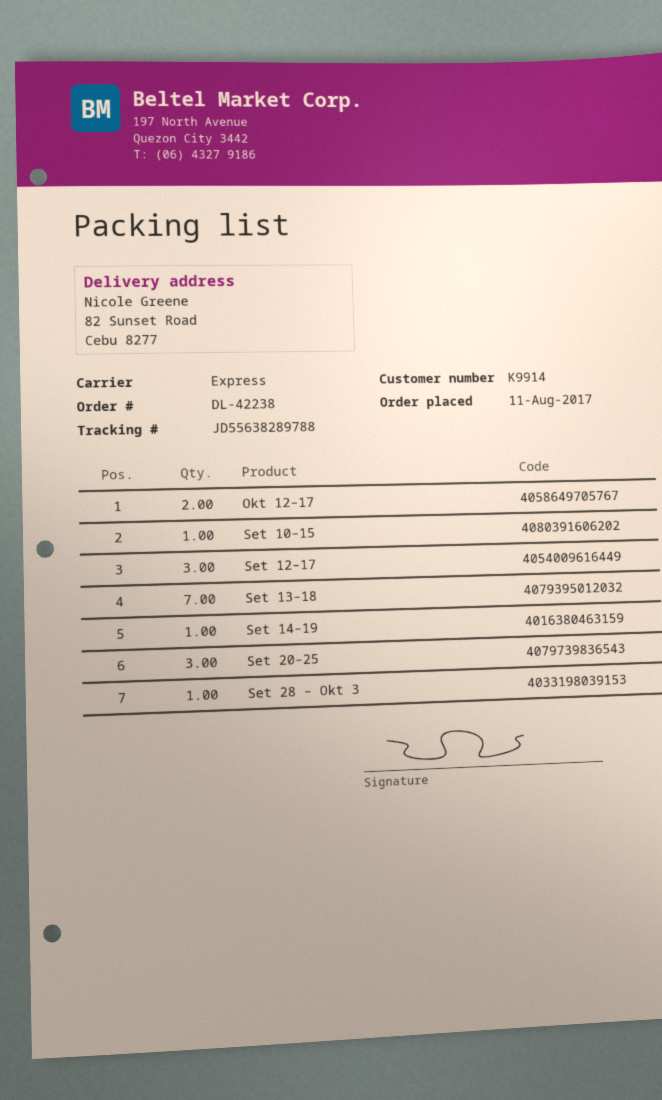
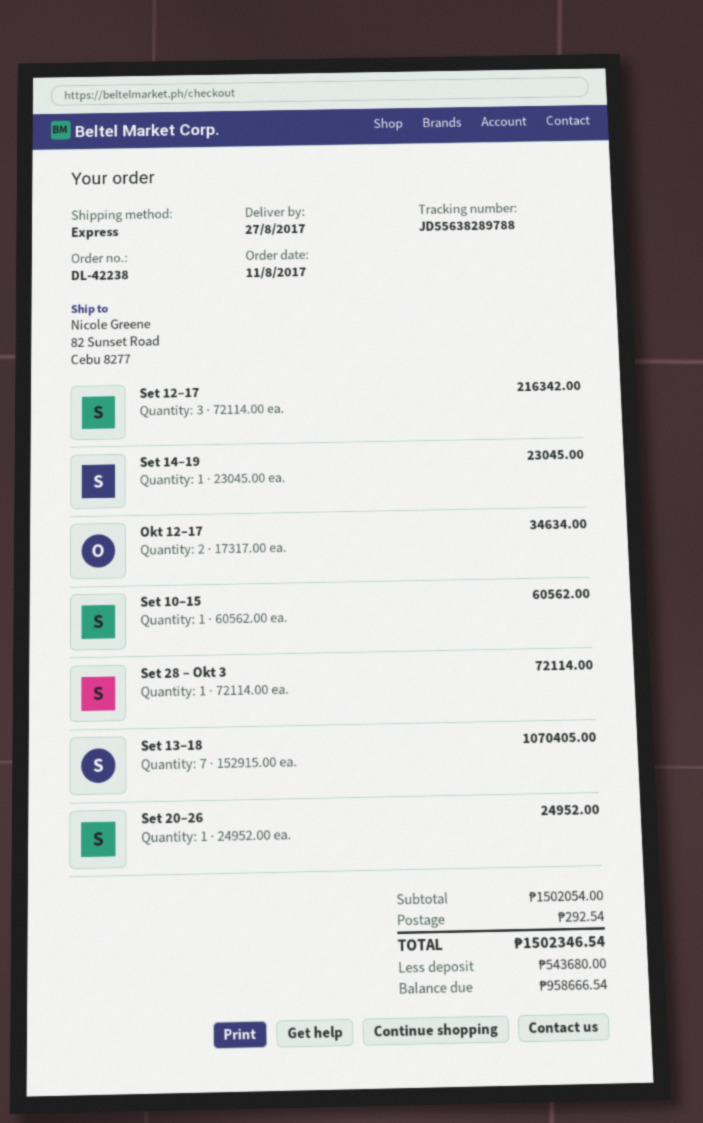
Set 20–25: 3 -> none
Set 20–26: none -> 1

